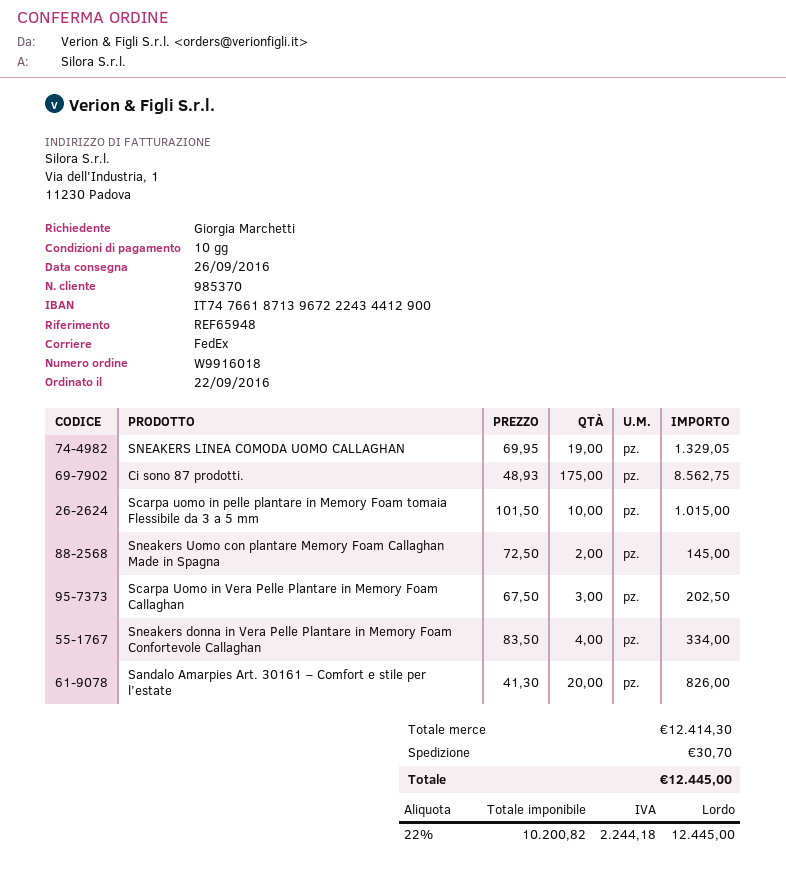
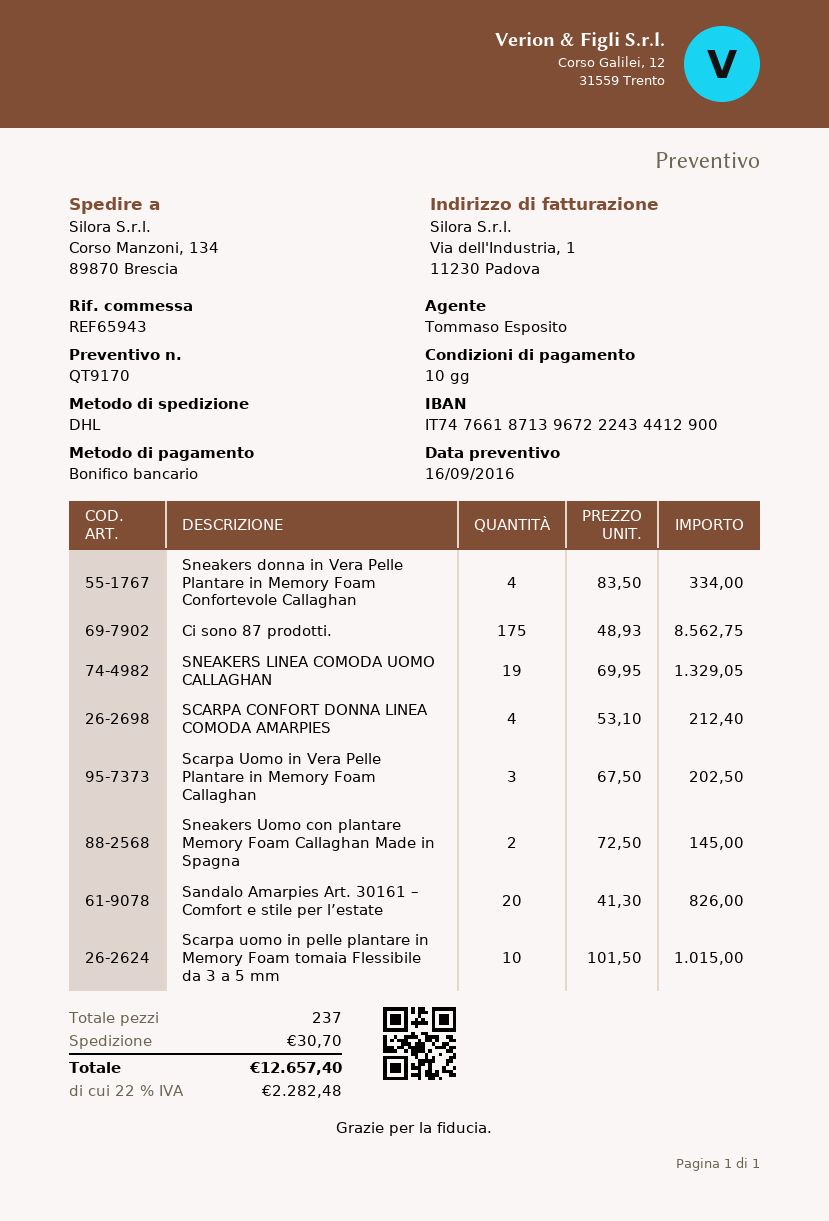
reference: REF65948 -> REF65943
shipping method: FedEx -> DHL
SCARPA CONFORT DONNA LINEA COMODA AMARPIES: none -> 4 x 53.10 = 212.40
tax: 22% = 2244.18 -> 22% = 2282.48
total: 12445.00 -> 12657.40

